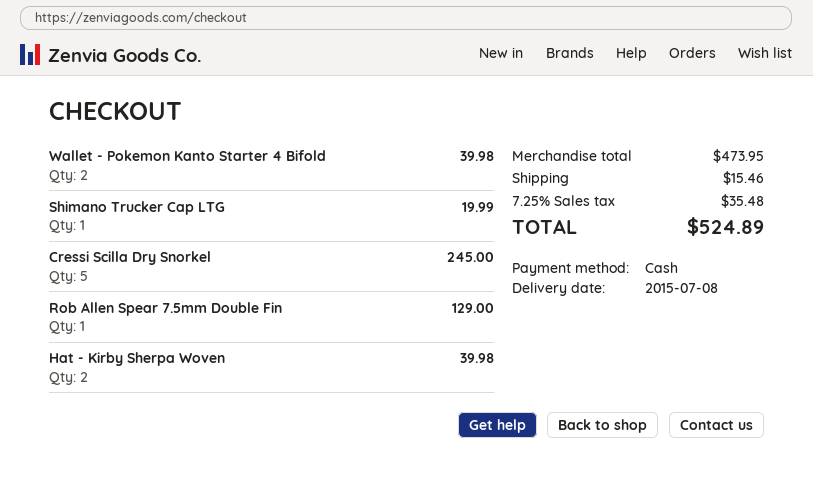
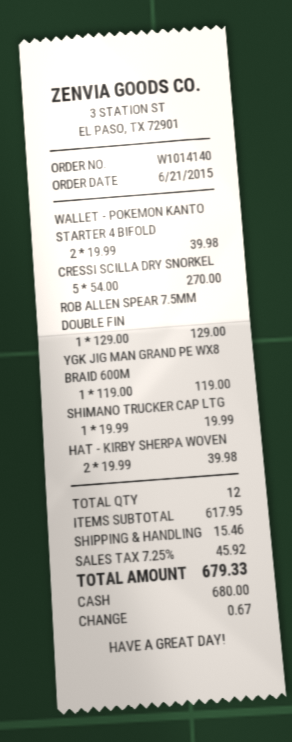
Cressi Scilla Dry Snorkel: 5 for 245.00 -> 5 for 270.00
YGK JIG MAN GRAND PE WX8 BRAID 600M: none -> 1 for 119.00
subtotal: 473.95 -> 617.95
tax: 7.25% = 35.48 -> 7.25% = 45.92
total: 524.89 -> 679.33

